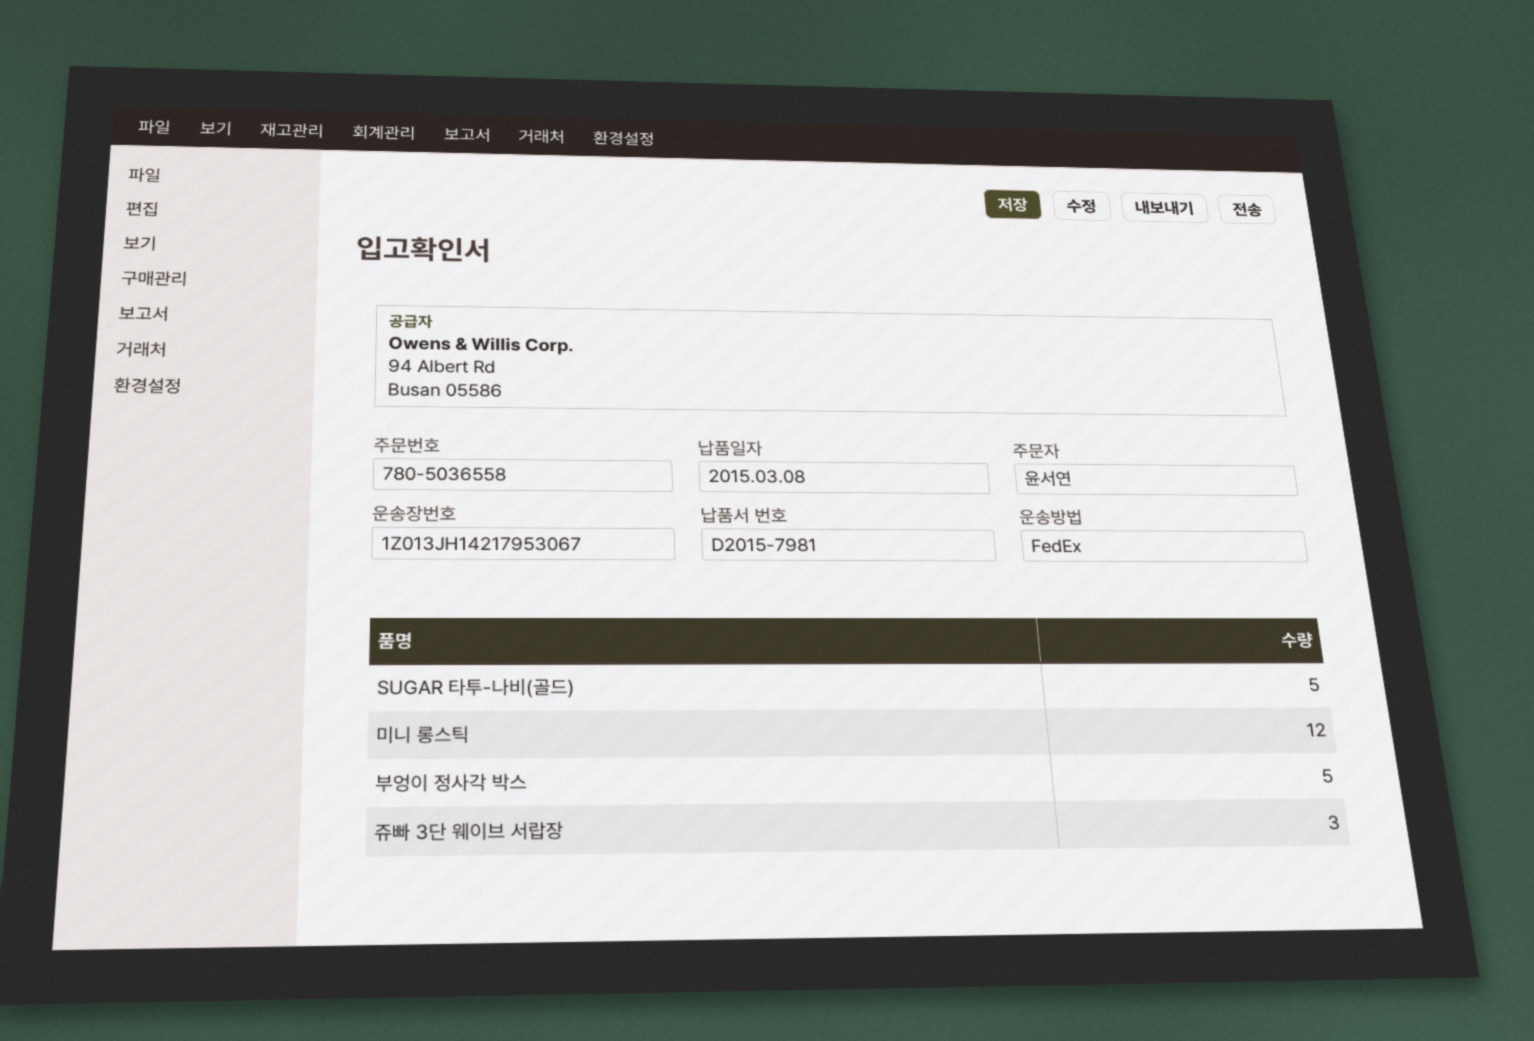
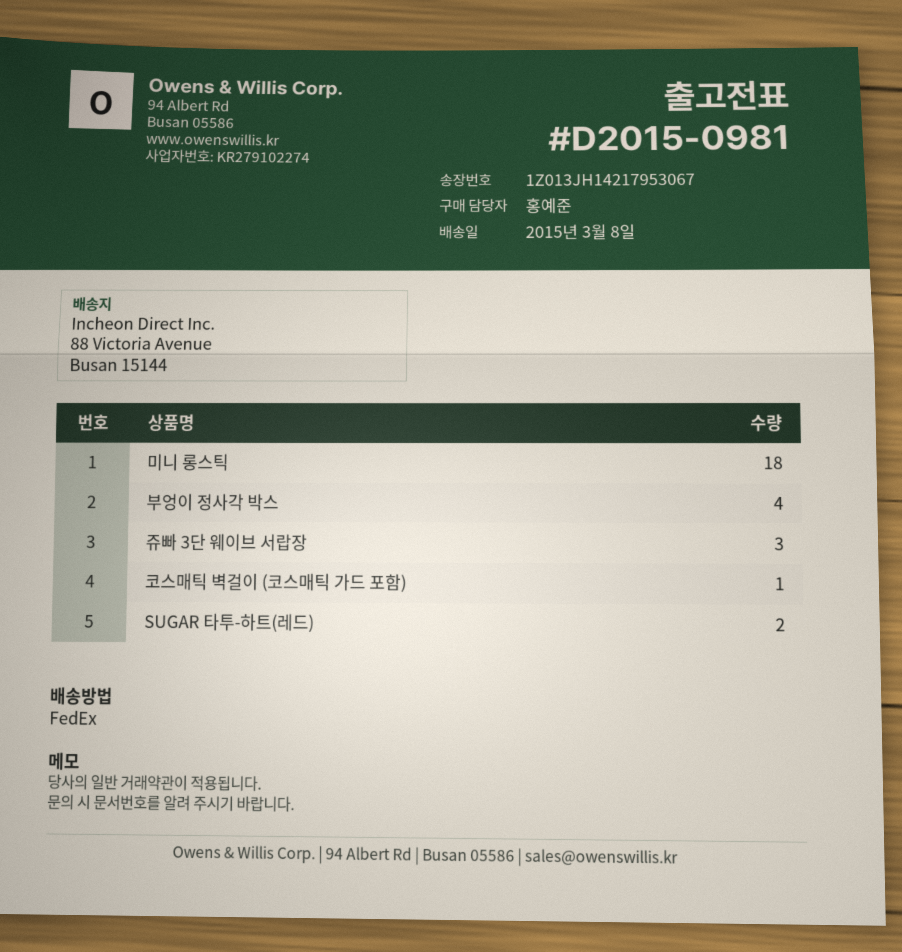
delivery note number: D2015-7981 -> D2015-0981
ordered by: 윤서연 -> 홍예준
SUGAR 타투-나비(골드): 5 -> none
미니 롱스틱: 12 -> 18
부엉이 정사각 박스: 5 -> 4
코스매틱 벽걸이 (코스매틱 가드 포함): none -> 1
SUGAR 타투-하트(레드): none -> 2

